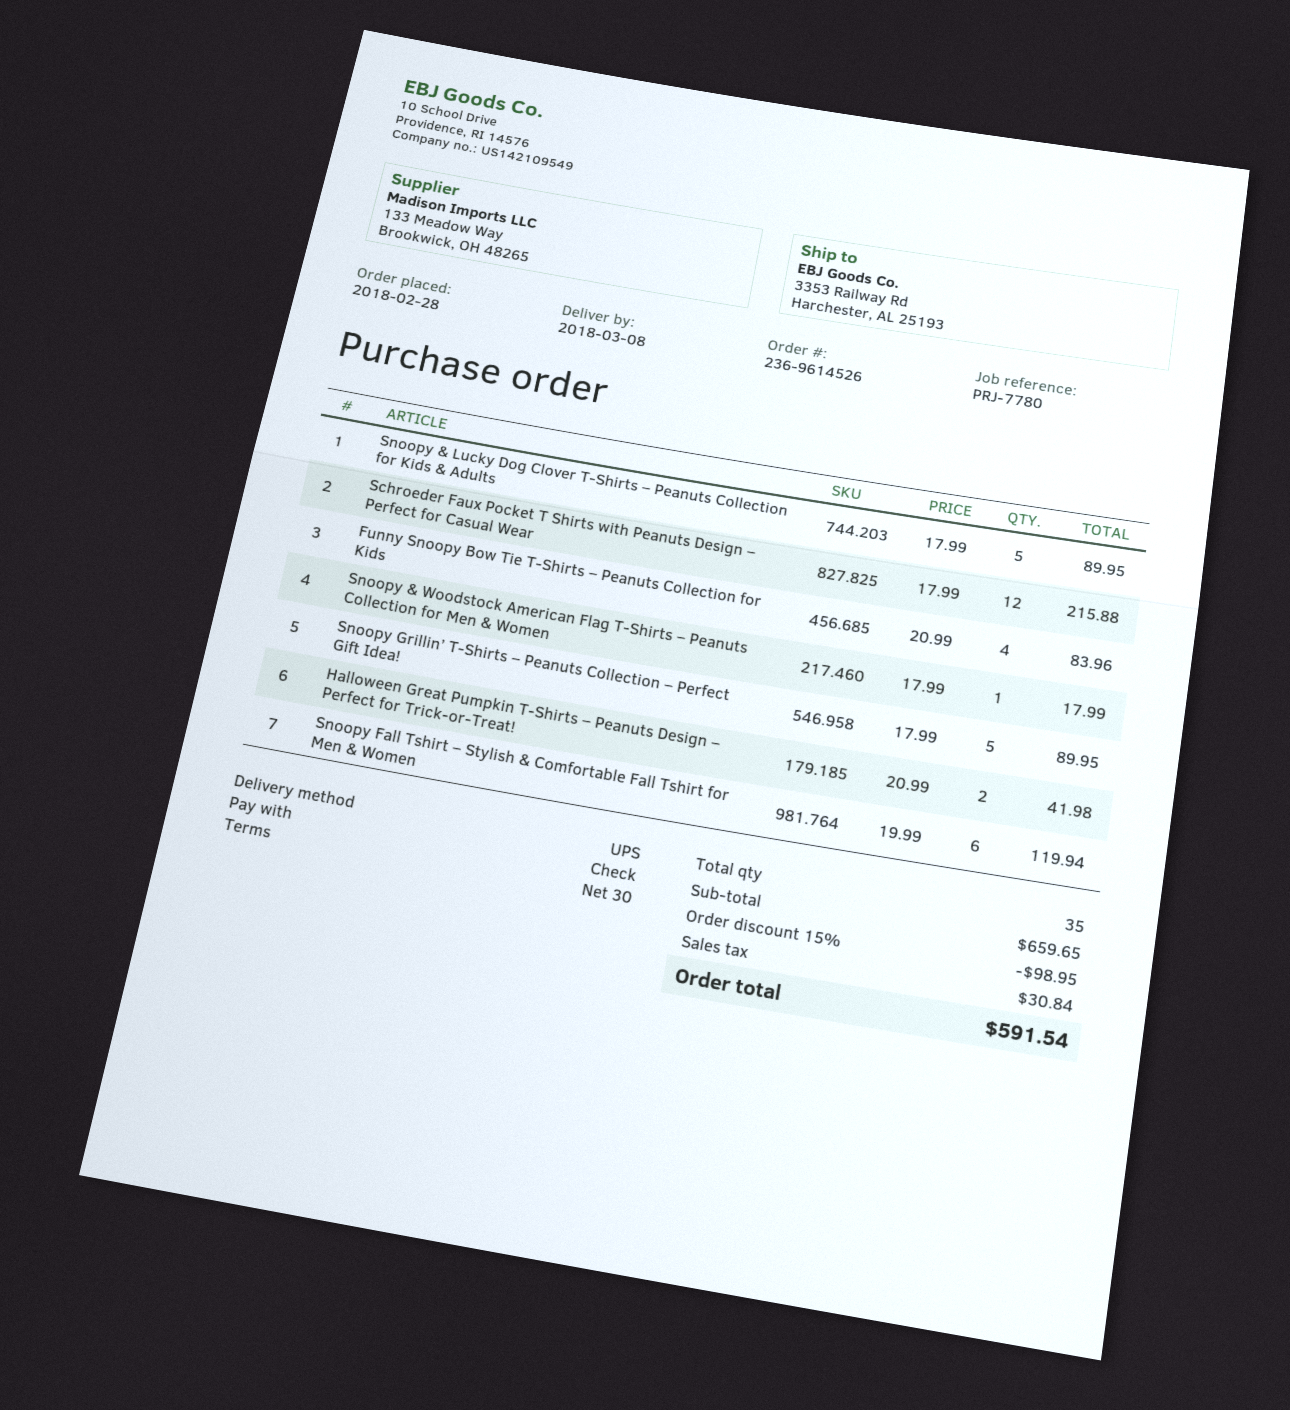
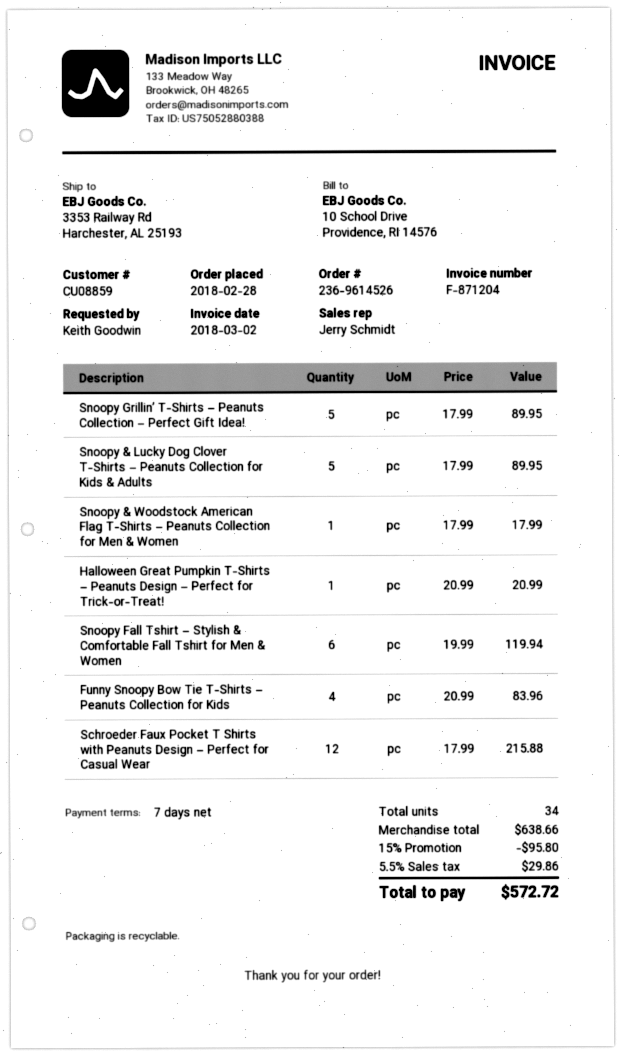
payment terms: 30 days -> 7 days
Halloween Great Pumpkin T-Shirts – Peanuts Design – Perfect for Trick-or-Treat!: 2 x 20.99 = 41.98 -> 1 x 20.99 = 20.99
total quantity: 35 -> 34
subtotal: 659.65 -> 638.66
discount: 15% = 98.95 -> 15% = 95.80
tax: 30.84 -> 29.86
total: 591.54 -> 572.72

